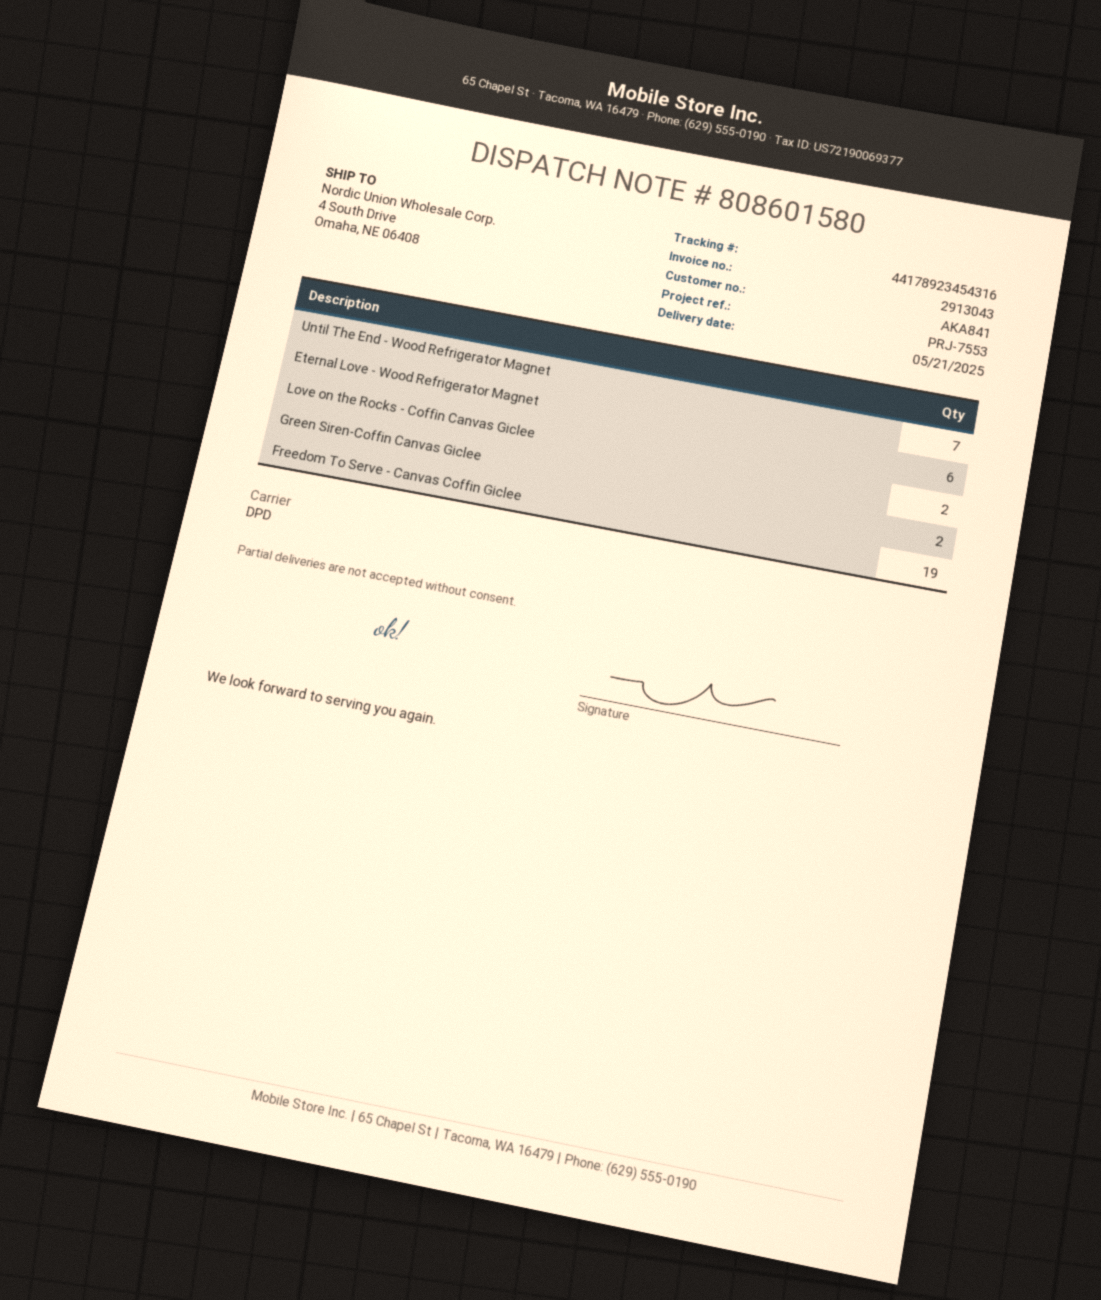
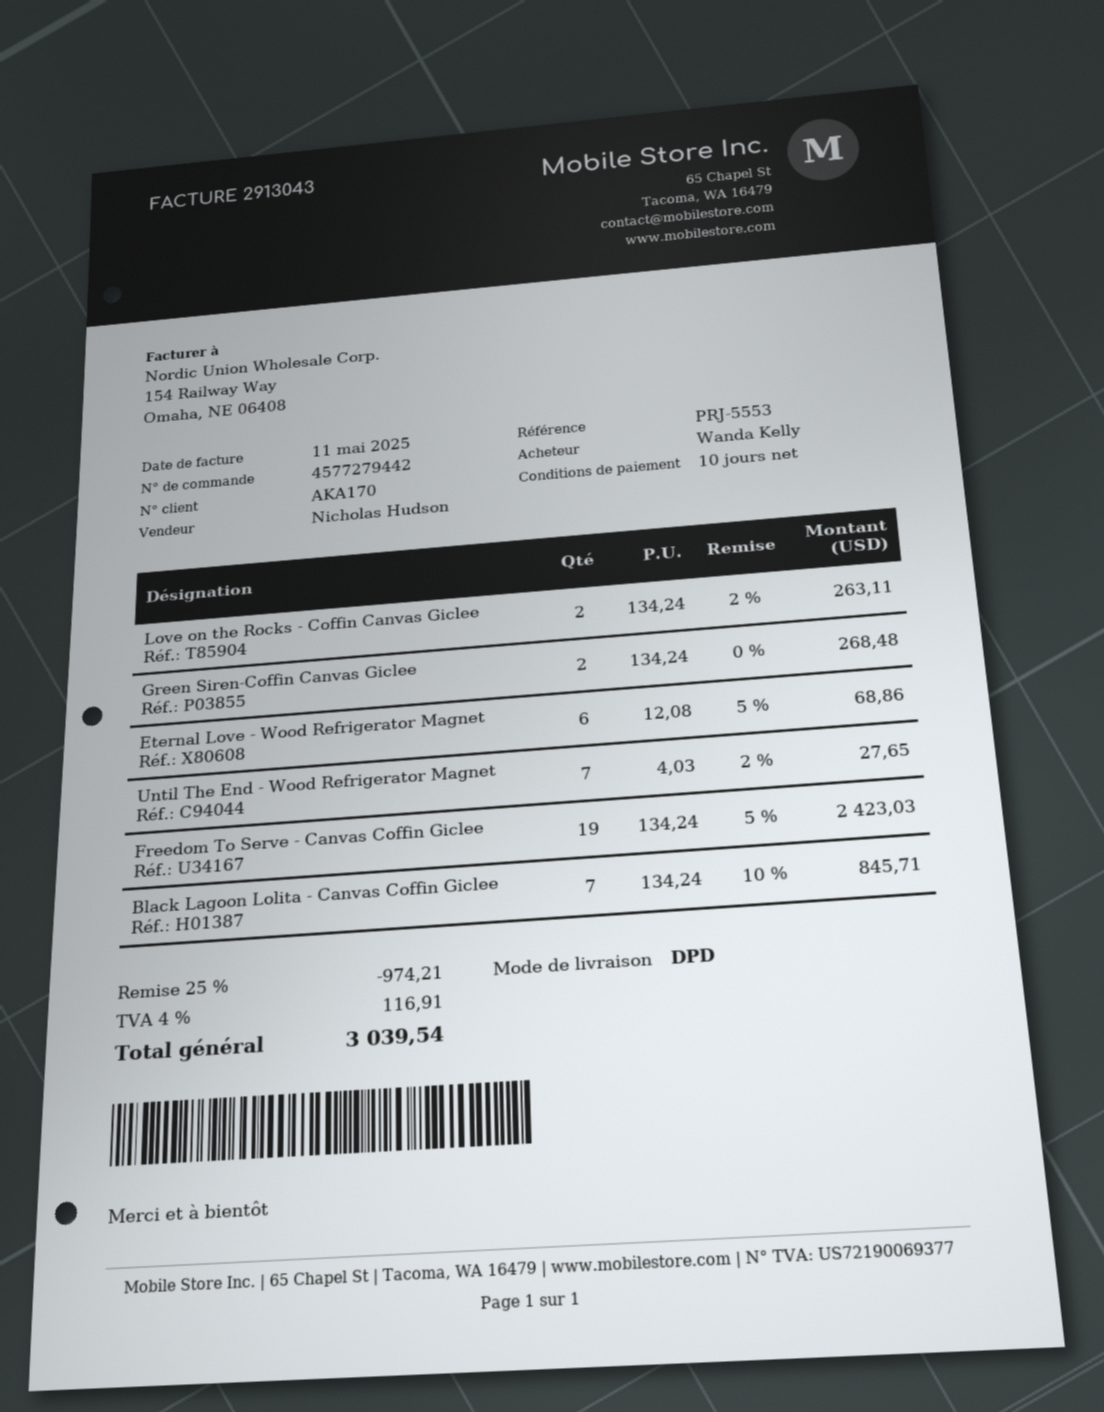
customer number: AKA841 -> AKA170
reference: PRJ-7553 -> PRJ-5553
Black Lagoon Lolita - Canvas Coffin Giclee: none -> 7

